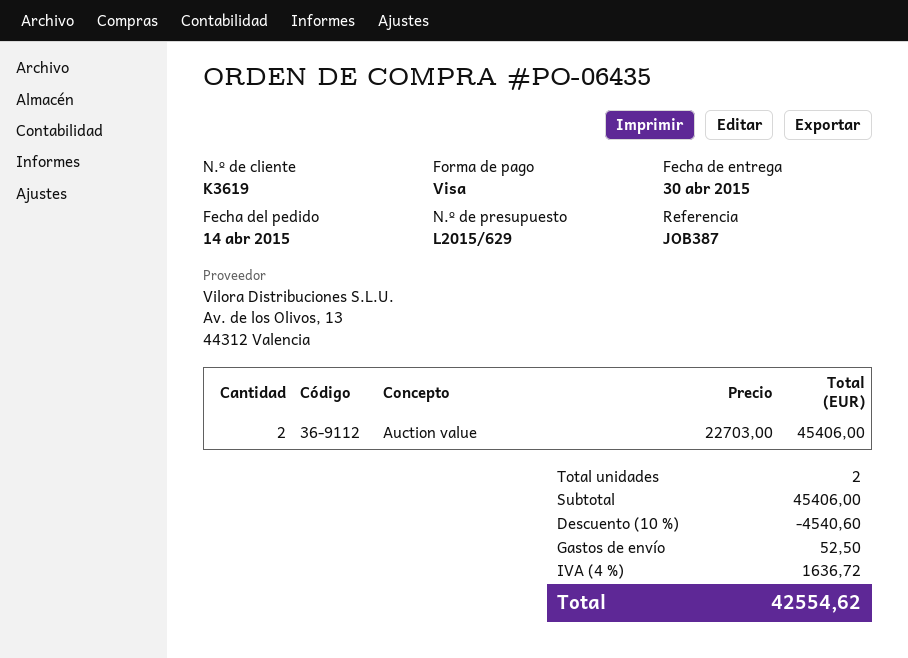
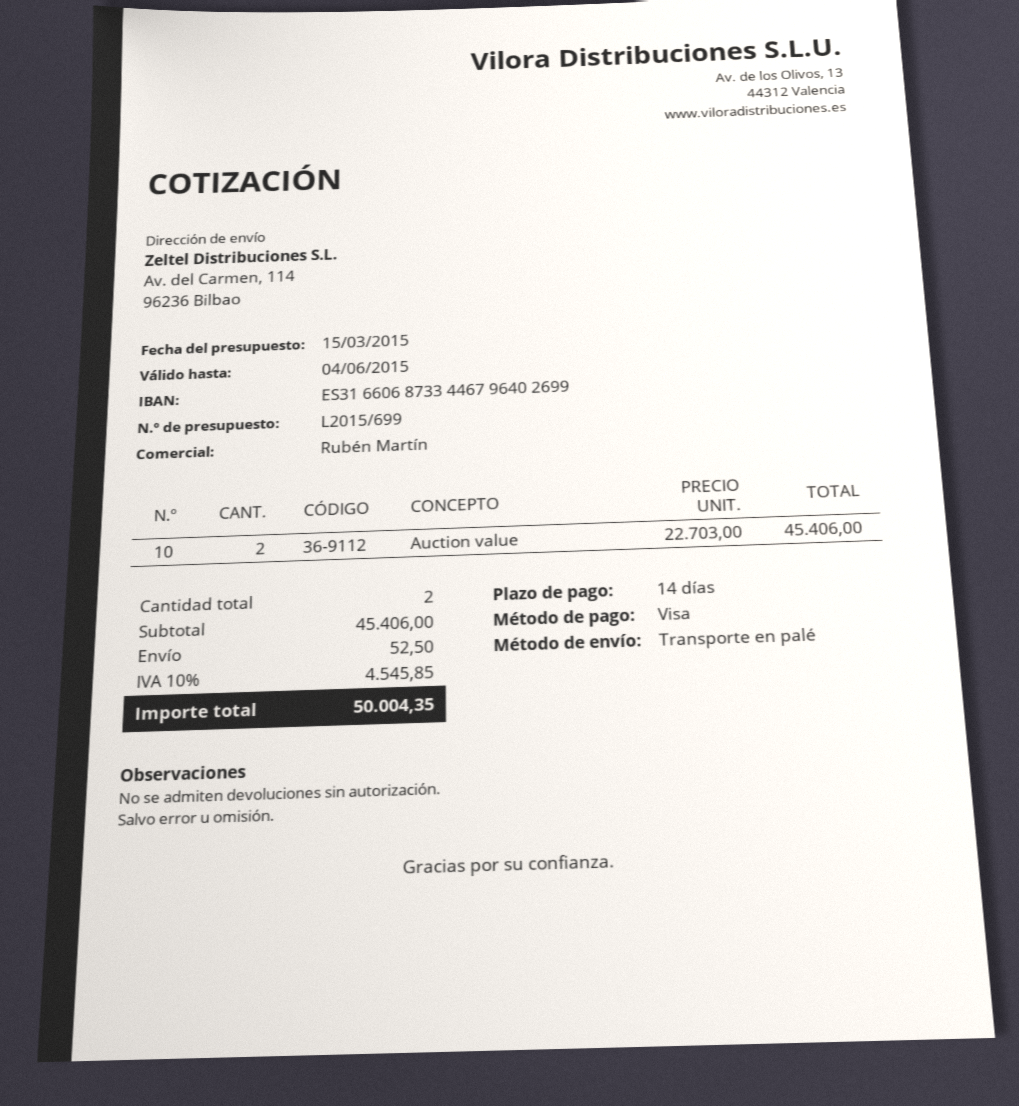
quote number: L2015/629 -> L2015/699
discount: 10% = 4540.60 -> none
tax: 4% = 1636.72 -> 10% = 4545.85
total: 42554.62 -> 50004.35

